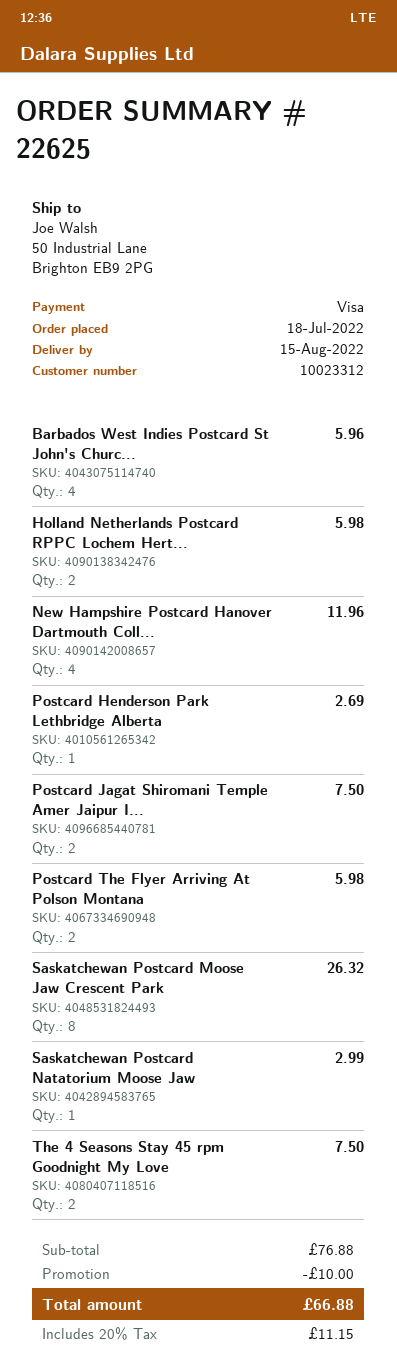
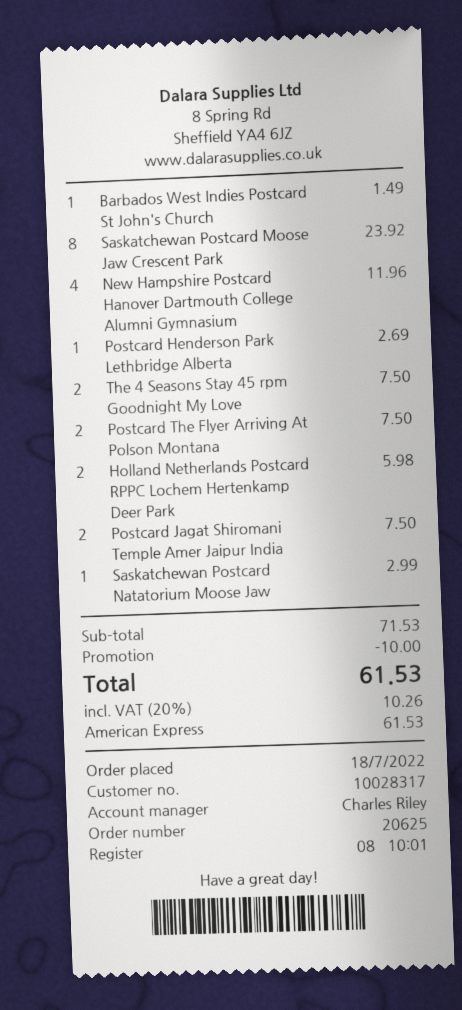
order number: 22625 -> 20625
customer number: 10023312 -> 10028317
payment method: Visa -> American Express
Barbados West Indies Postcard St John's Churc...: 4 for 5.96 -> 1 for 1.49
Postcard The Flyer Arriving At Polson Montana: 2 for 5.98 -> 2 for 7.50
Saskatchewan Postcard Moose Jaw Crescent Park: 8 for 26.32 -> 8 for 23.92
subtotal: 76.88 -> 71.53
tax: 20% = 11.15 -> 20% = 10.26
total: 66.88 -> 61.53

